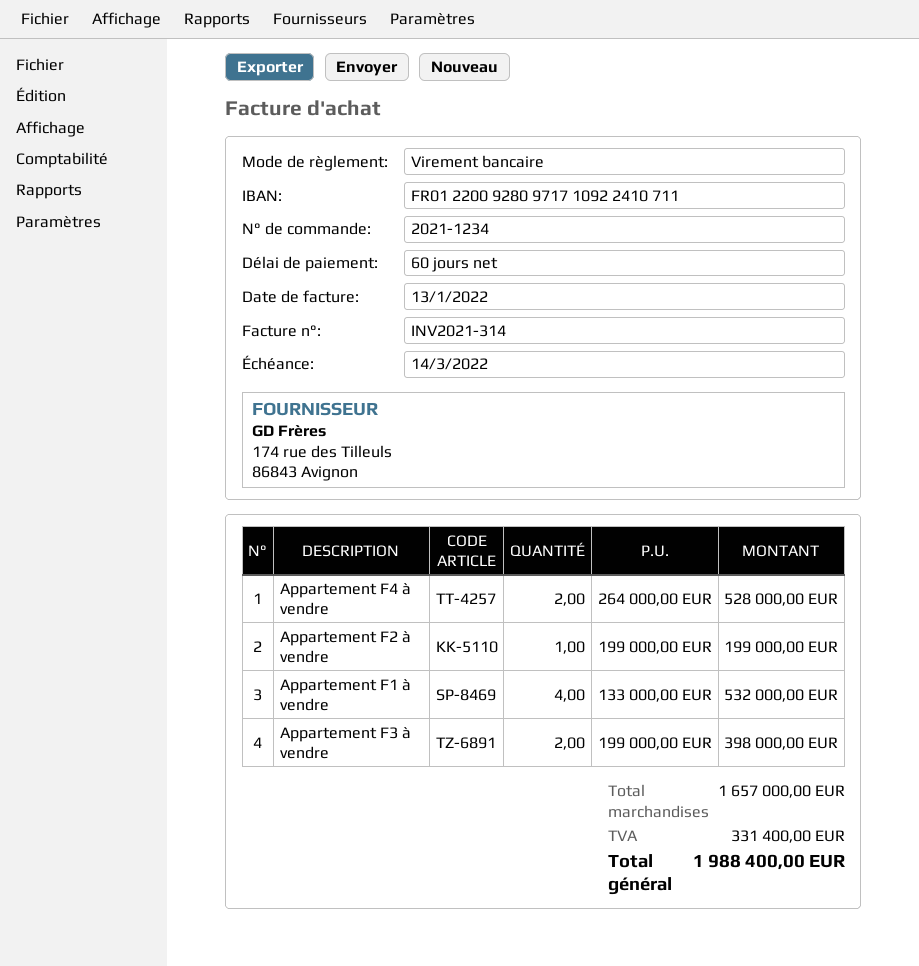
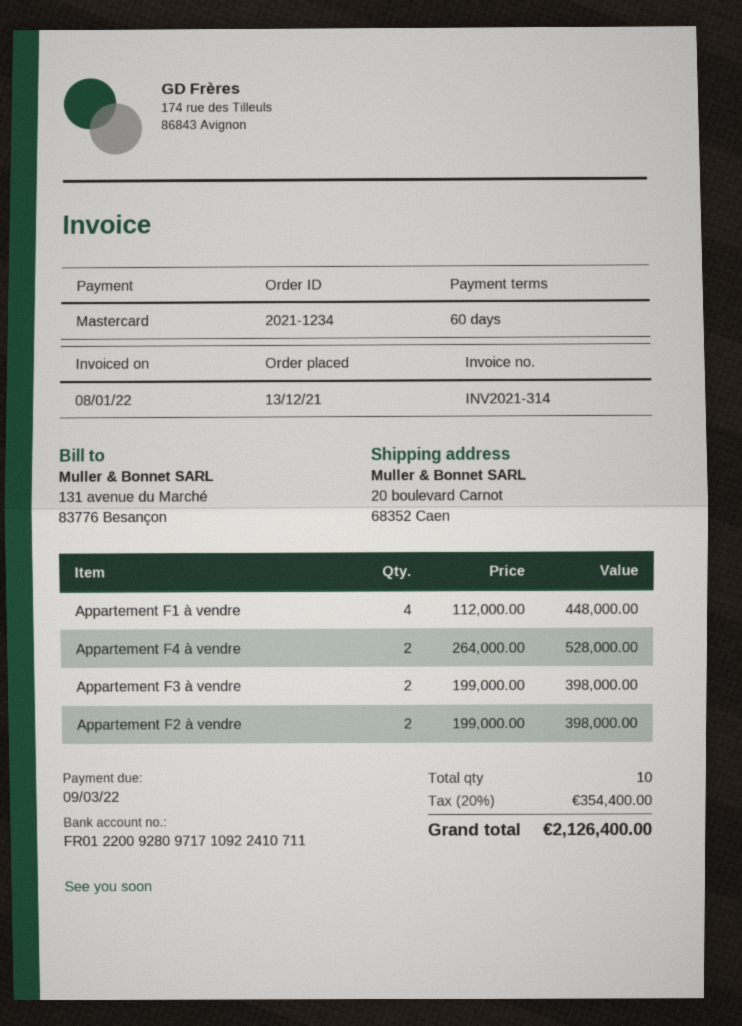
invoice date: 2022-01-13 -> 2022-01-08
due date: 2022-03-14 -> 2022-03-09
payment method: bank transfer -> Mastercard
Appartement F2 à vendre: 1 x 199000.00 = 199000.00 -> 2 x 199000.00 = 398000.00
Appartement F1 à vendre: 4 x 133000.00 = 532000.00 -> 4 x 112000.00 = 448000.00
tax: 331400.00 -> 354400.00
total: 1988400.00 -> 2126400.00

